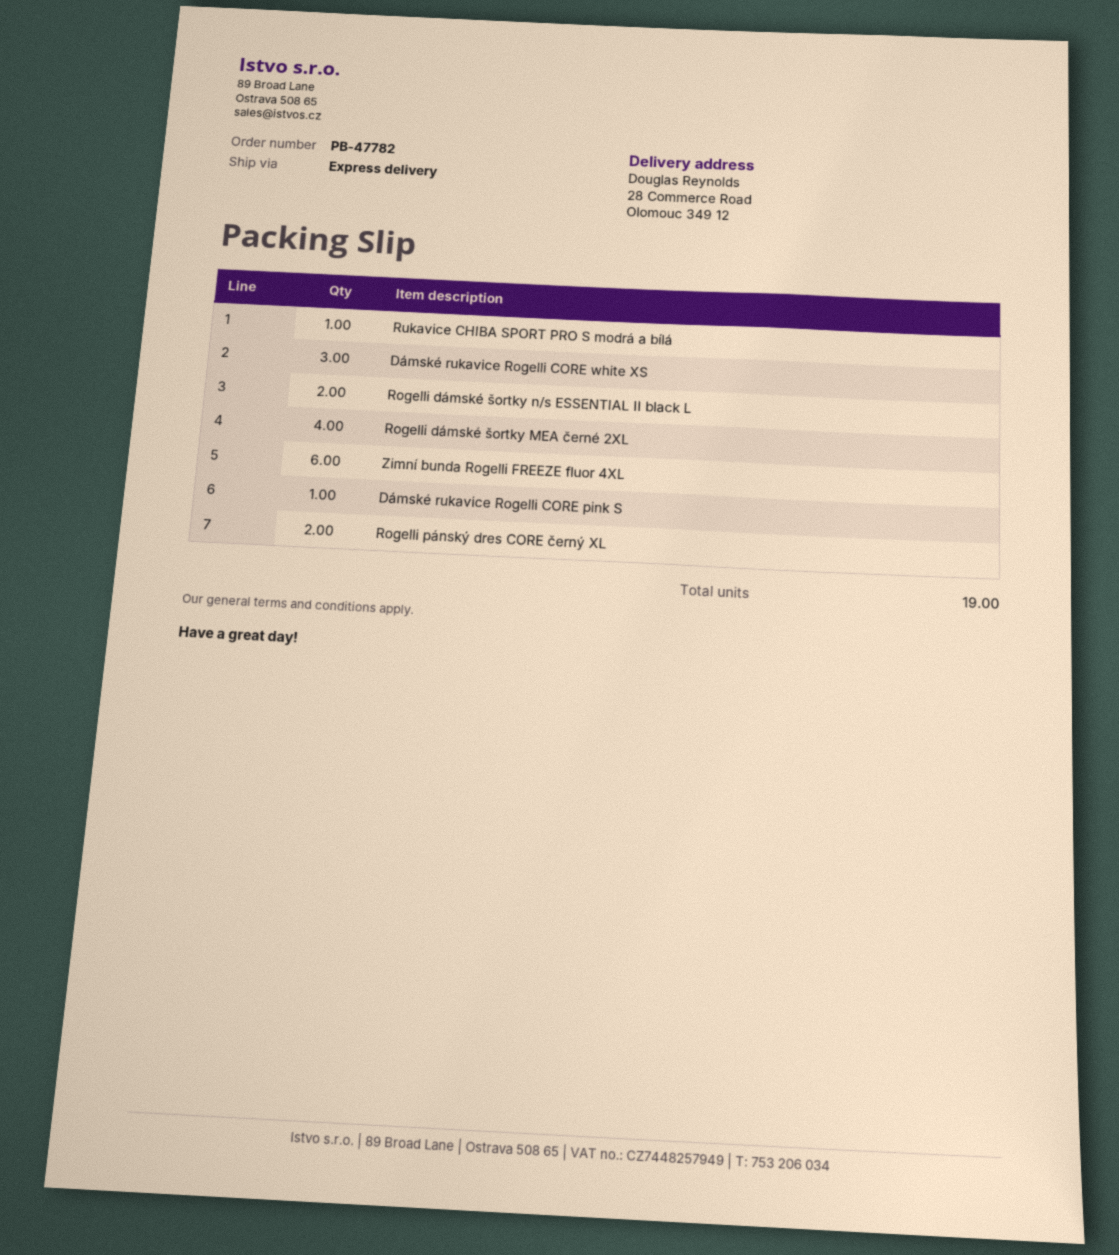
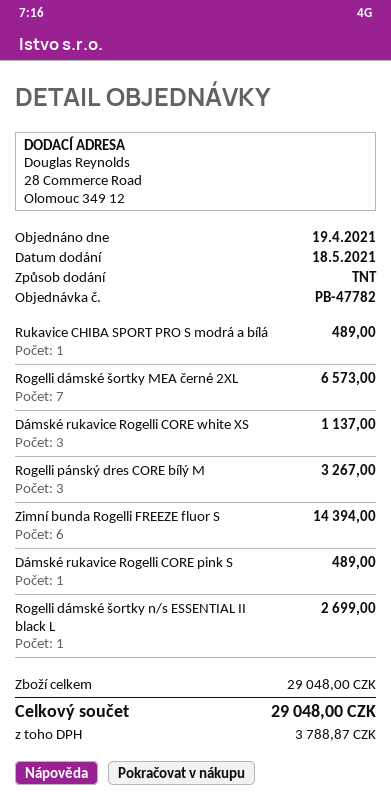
shipping method: express -> TNT
Rogelli dámské šortky n/s ESSENTIAL II black L: 2 -> 1
Rogelli dámské šortky MEA černé 2XL: 4 -> 7
Zimní bunda Rogelli FREEZE fluor 4XL: 6 -> none
Rogelli pánský dres CORE černý XL: 2 -> none
Rogelli pánský dres CORE bílý M: none -> 3
Zimní bunda Rogelli FREEZE fluor S: none -> 6

